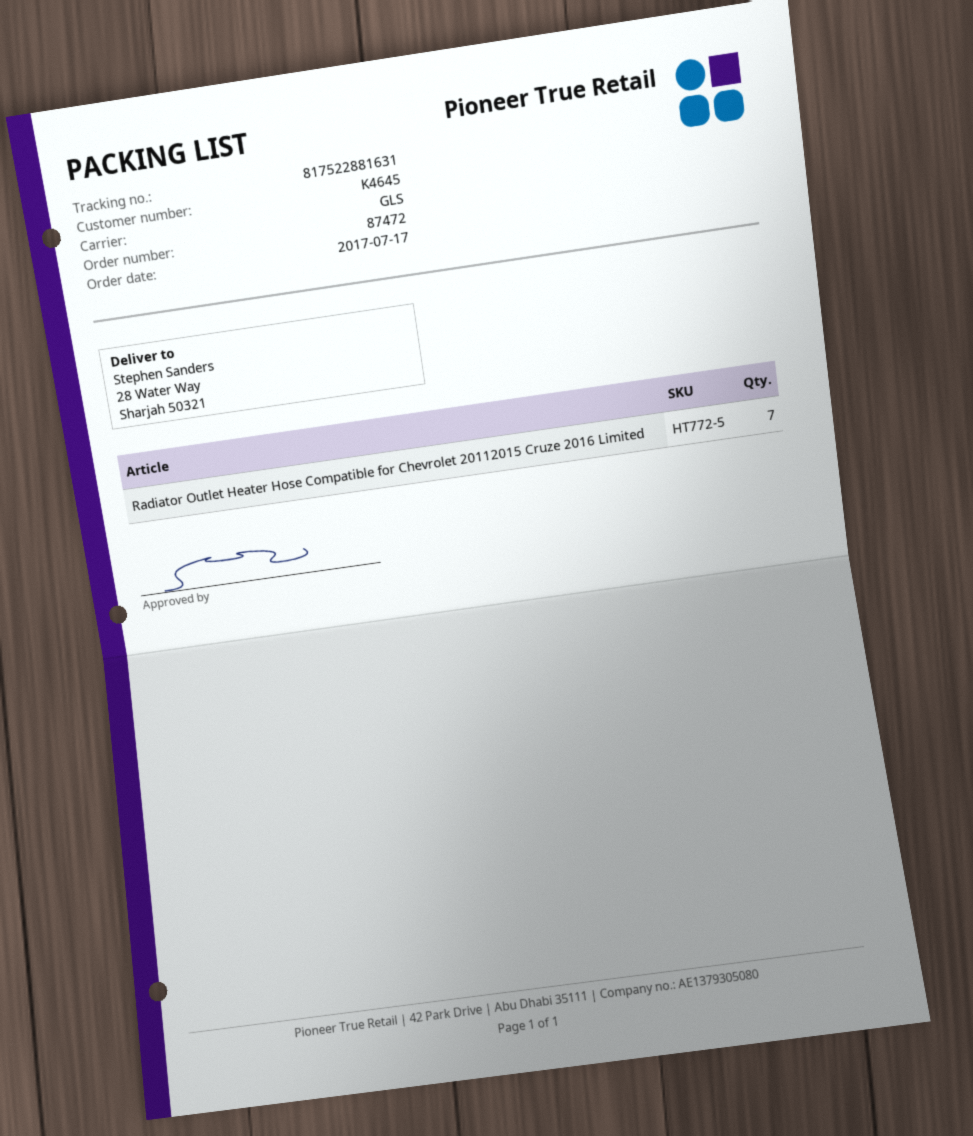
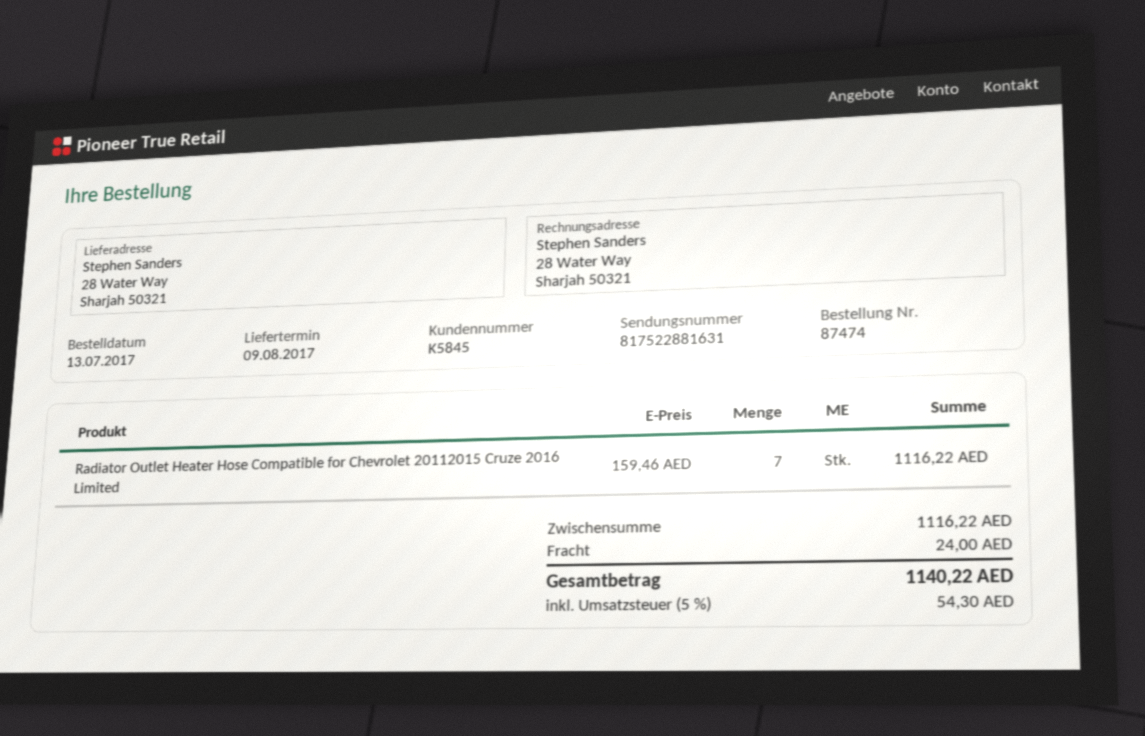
order number: 87472 -> 87474
order date: 2017-07-17 -> 2017-07-13
customer number: K4645 -> K5845

